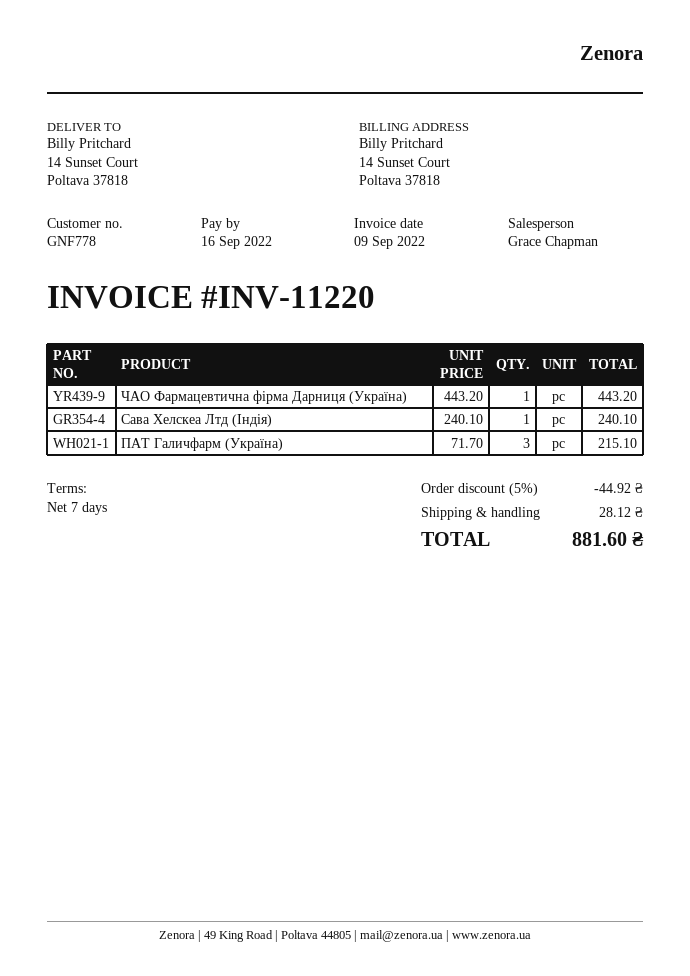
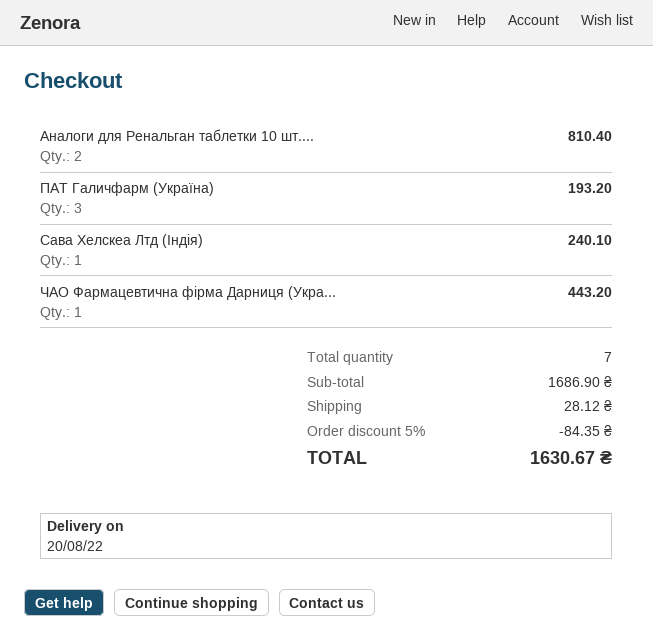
ПАТ Галичфарм (Україна): 3 for 215.10 -> 3 for 193.20
Аналоги для Ренальган таблетки 10 шт....: none -> 2 for 810.40
discount: 5% = 44.92 -> 5% = 84.35
total: 881.60 -> 1630.67

